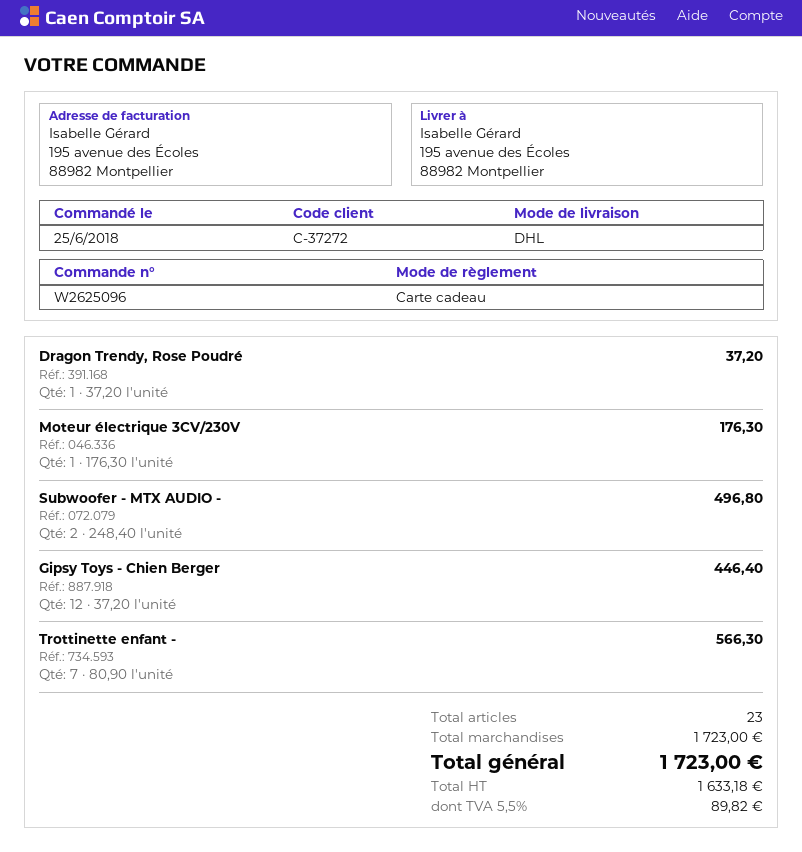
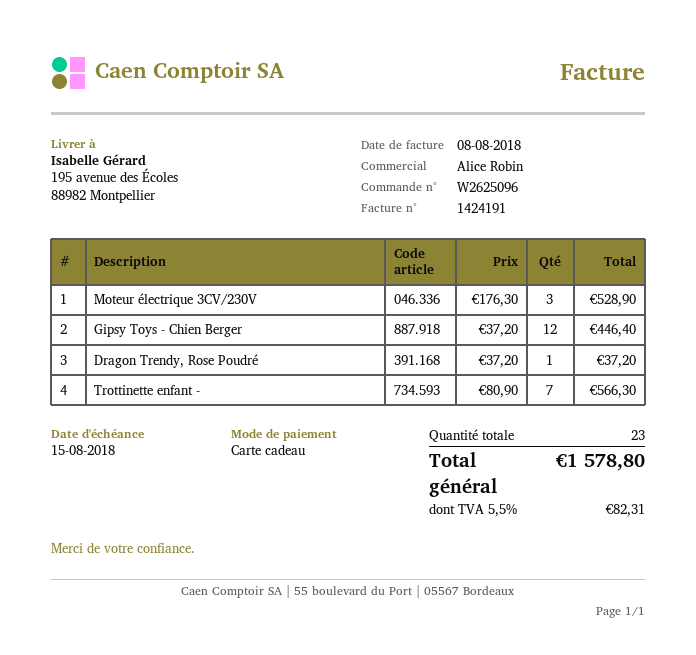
Moteur électrique 3CV/230V: 1 x 176.30 = 176.30 -> 3 x 176.30 = 528.90
Subwoofer - MTX AUDIO -: 2 x 248.40 = 496.80 -> none
tax: 5.5% = 89.82 -> 5.5% = 82.31
total: 1723.00 -> 1578.80

